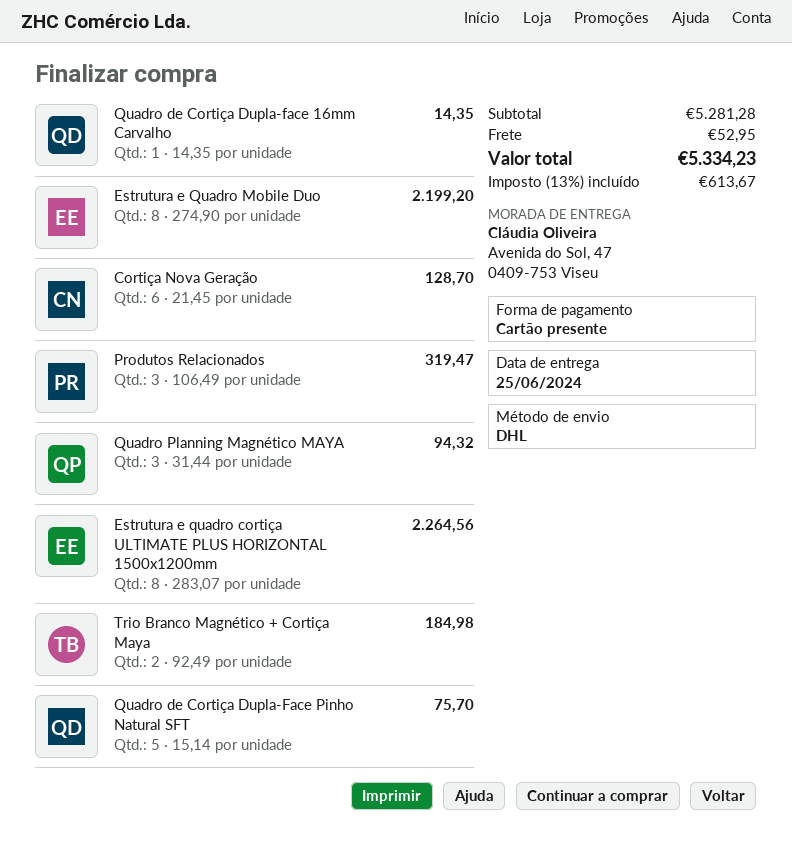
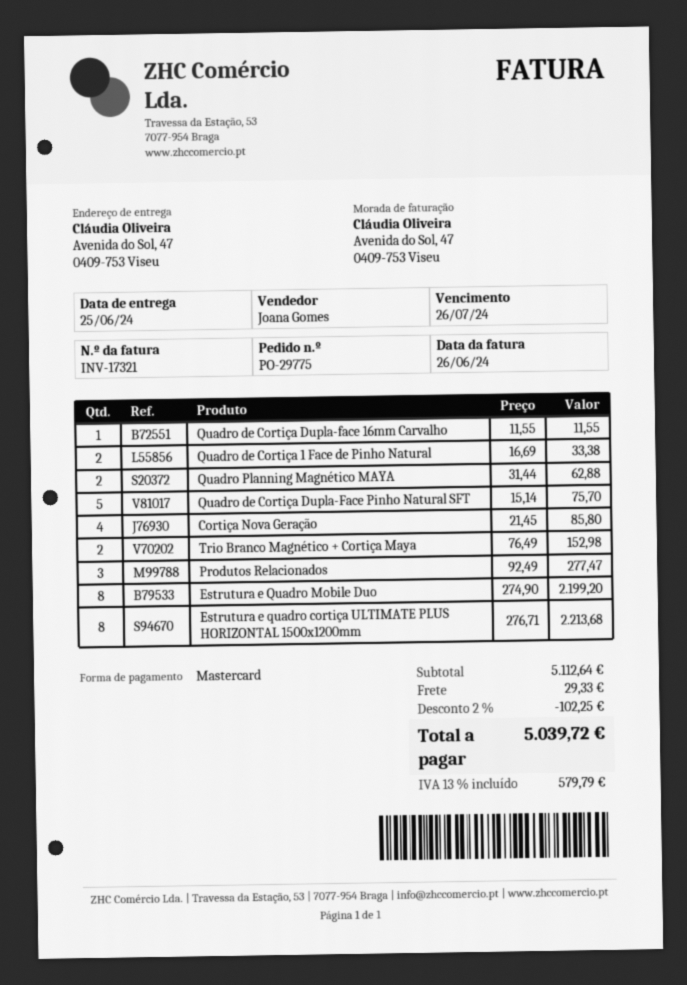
payment method: gift card -> Mastercard
Quadro de Cortiça Dupla-face 16mm Carvalho: 1 x 14.35 = 14.35 -> 1 x 11.55 = 11.55
Cortiça Nova Geração: 6 x 21.45 = 128.70 -> 4 x 21.45 = 85.80
Produtos Relacionados: 3 x 106.49 = 319.47 -> 3 x 92.49 = 277.47
Quadro Planning Magnético MAYA: 3 x 31.44 = 94.32 -> 2 x 31.44 = 62.88
Estrutura e quadro cortiça ULTIMATE PLUS HORIZONTAL 1500x1200mm: 8 x 283.07 = 2264.56 -> 8 x 276.71 = 2213.68
Trio Branco Magnético + Cortiça Maya: 2 x 92.49 = 184.98 -> 2 x 76.49 = 152.98
Quadro de Cortiça 1 Face de Pinho Natural: none -> 2 x 16.69 = 33.38
subtotal: 5281.28 -> 5112.64
discount: none -> 2% = 102.25
shipping: 52.95 -> 29.33
tax: 13% = 613.67 -> 13% = 579.79
total: 5334.23 -> 5039.72

